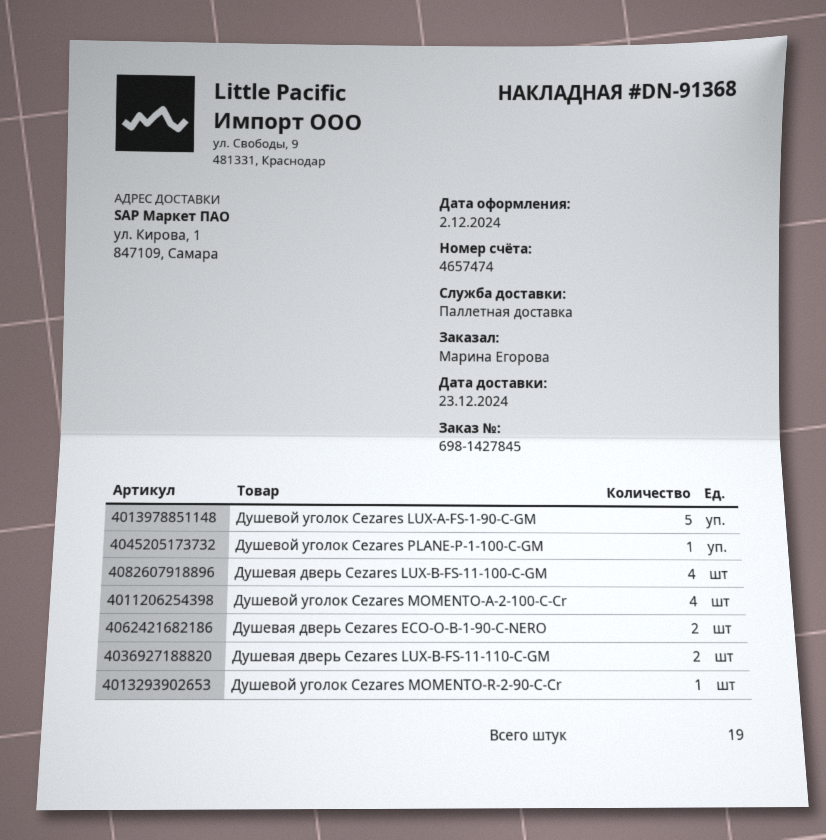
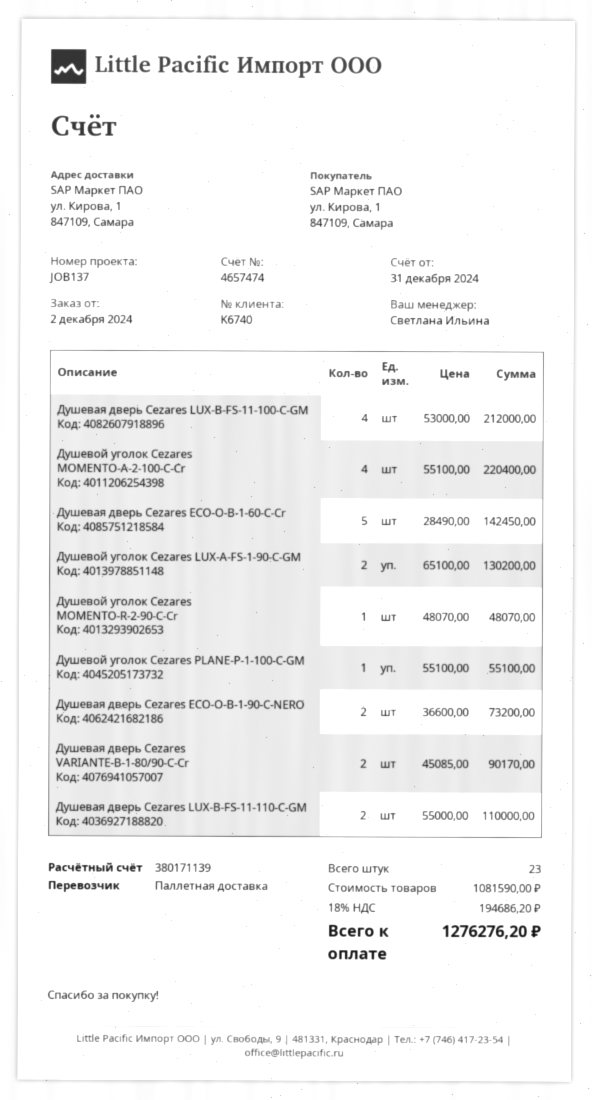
Душевой уголок Cezares LUX-A-FS-1-90-C-GM: 5 -> 2
Душевая дверь Cezares ECO-O-B-1-60-C-Cr: none -> 5
Душевая дверь Cezares VARIANTE-B-1-80/90-C-Cr: none -> 2
total quantity: 19 -> 23

